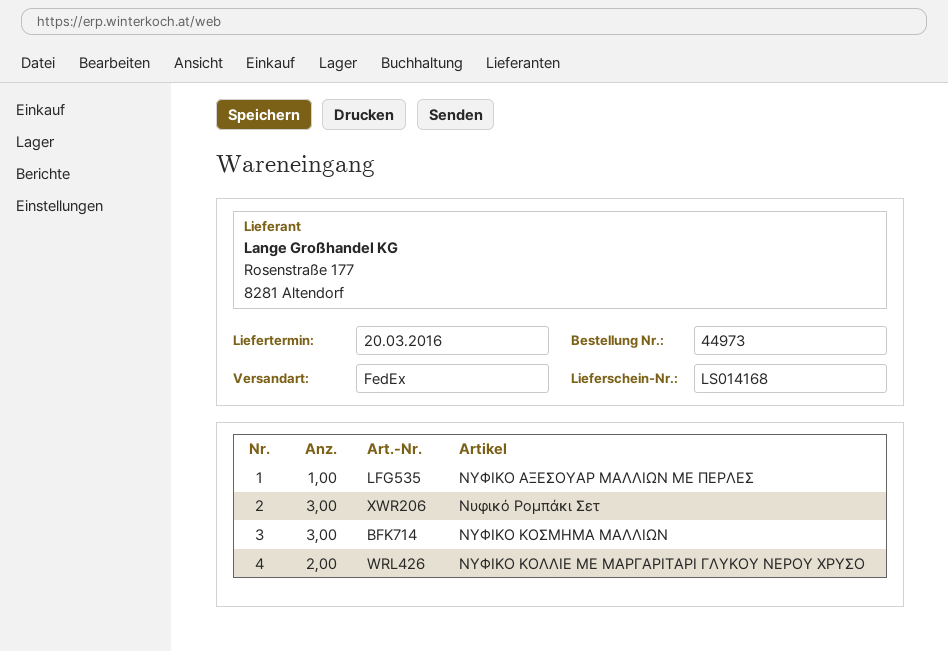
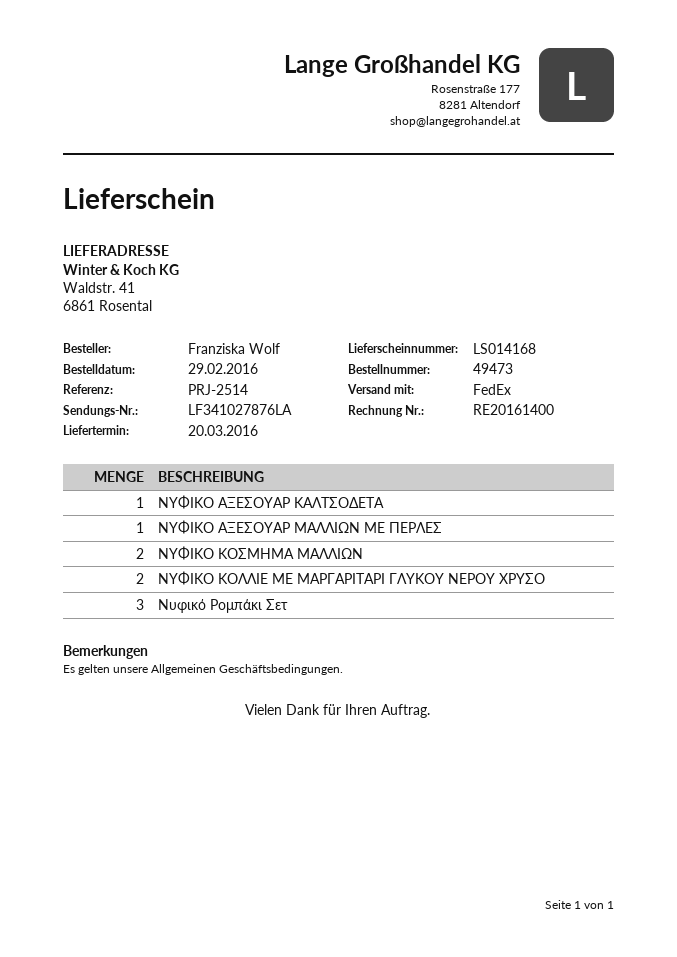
order number: 44973 -> 49473
ΝΥΦΙΚΟ ΚΟΣΜΗΜΑ ΜΑΛΛΙΩΝ: 3 -> 2
ΝΥΦΙΚΟ ΑΞΕΣΟΥΑΡ ΚΑΛΤΣΟΔΕΤΑ: none -> 1

